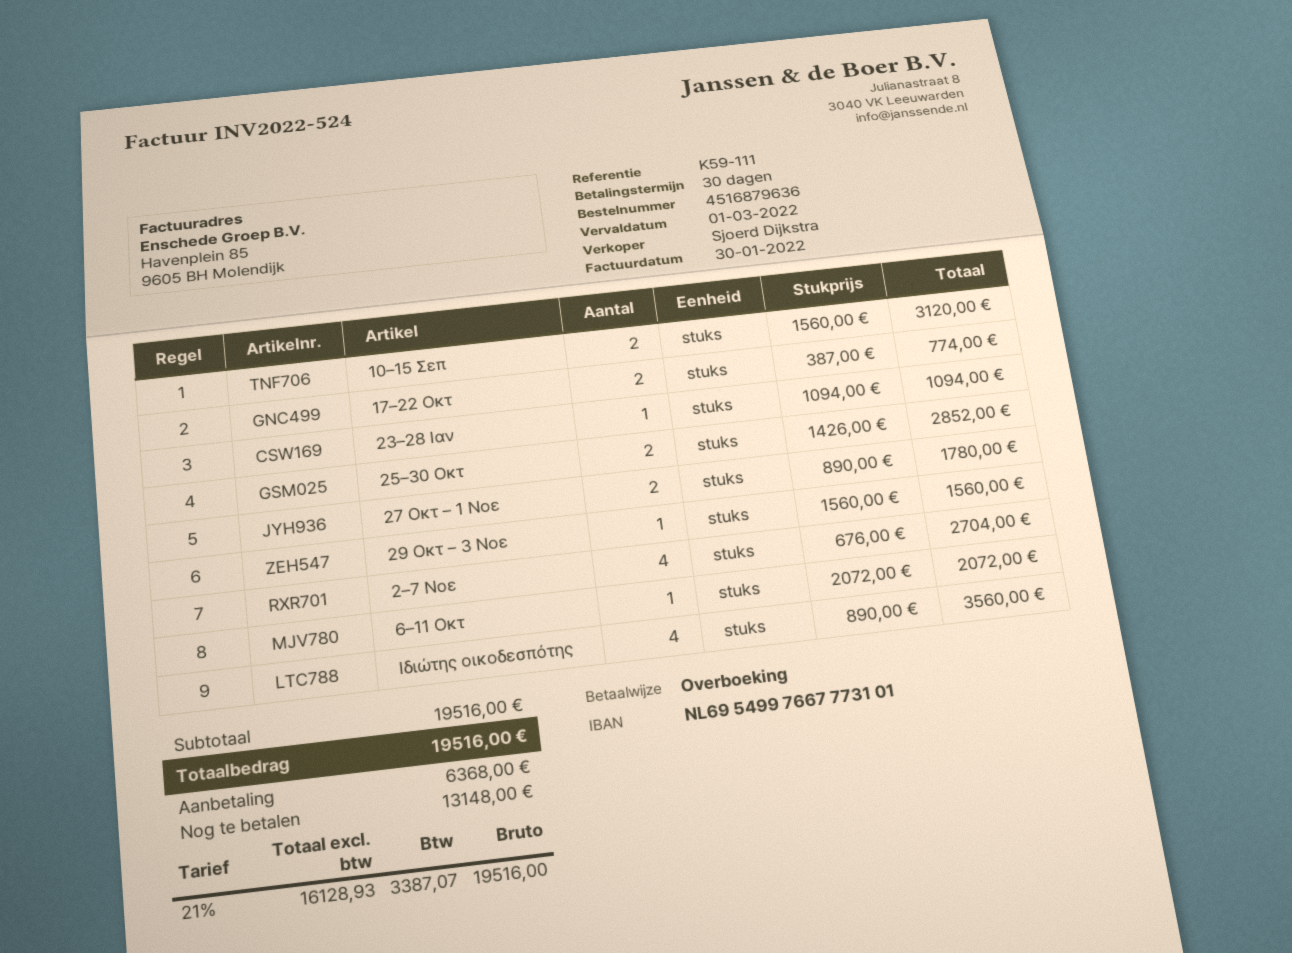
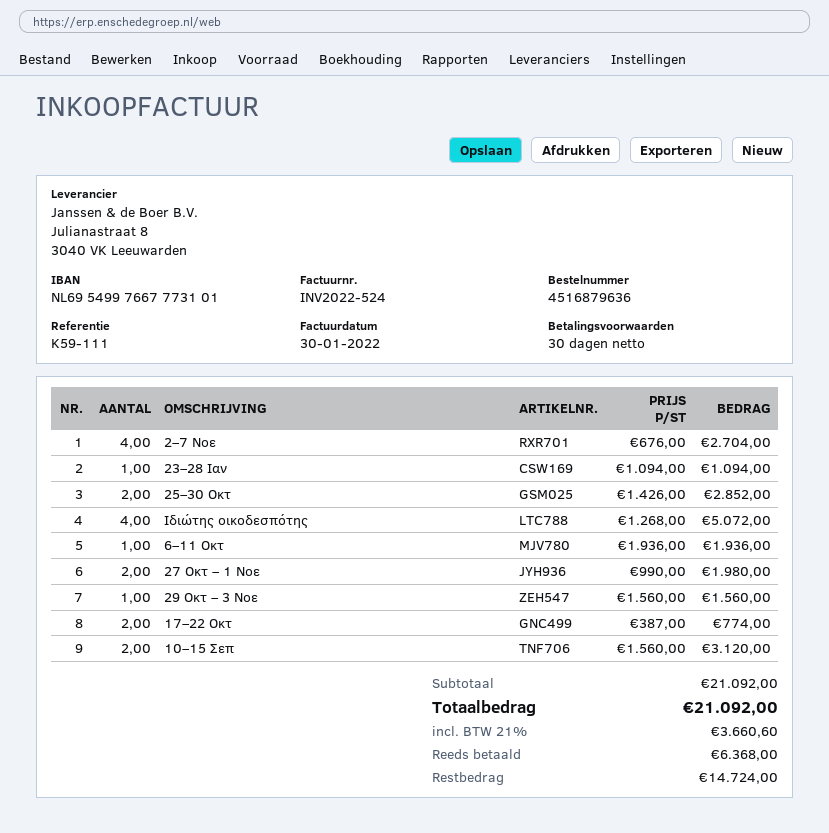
27 Οκτ – 1 Νοε: 2 x 890.00 = 1780.00 -> 2 x 990.00 = 1980.00
6–11 Οκτ: 1 x 2072.00 = 2072.00 -> 1 x 1936.00 = 1936.00
Ιδιώτης οικοδεσπότης: 4 x 890.00 = 3560.00 -> 4 x 1268.00 = 5072.00
subtotal: 19516.00 -> 21092.00
tax: 21% = 3387.07 -> 21% = 3660.60
total: 19516.00 -> 21092.00
balance: 13148.00 -> 14724.00

